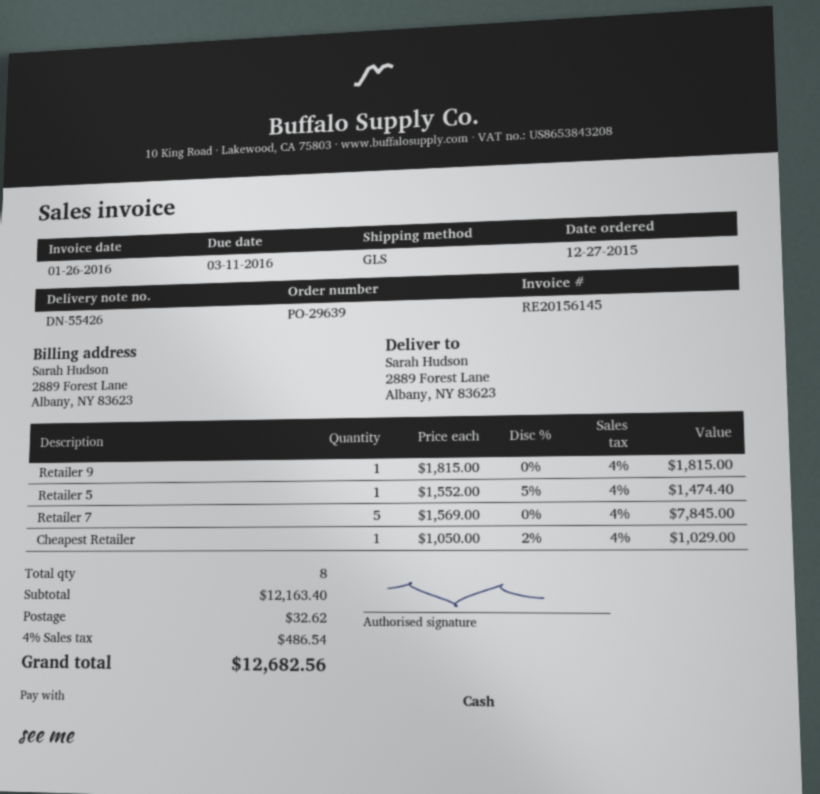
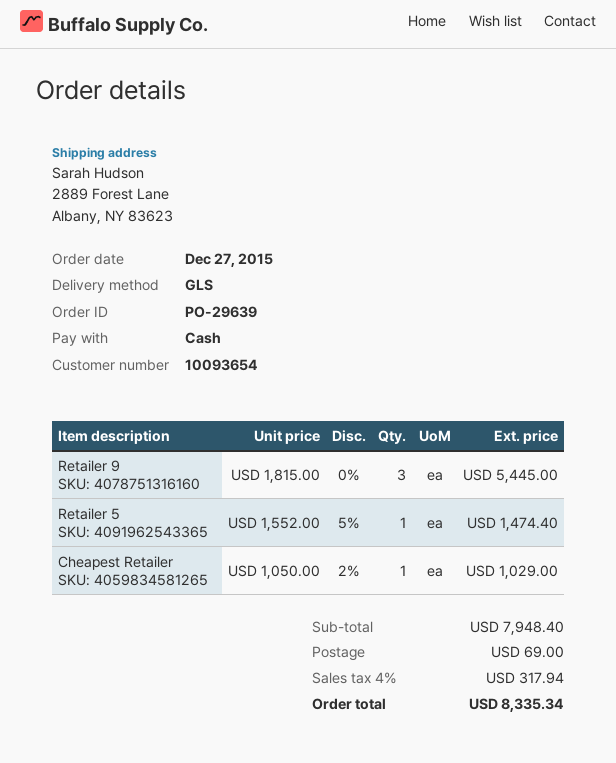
Retailer 9: 1 x 1815.00 = 1815.00 -> 3 x 1815.00 = 5445.00
Retailer 7: 5 x 1569.00 = 7845.00 -> none
subtotal: 12163.40 -> 7948.40
shipping: 32.62 -> 69.00
tax: 4% = 486.54 -> 4% = 317.94
total: 12682.56 -> 8335.34

